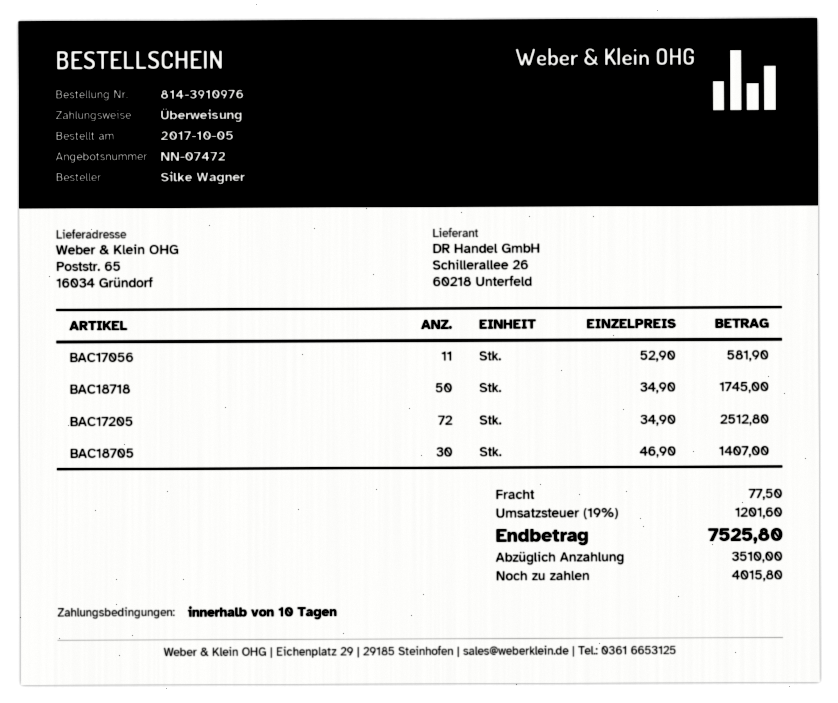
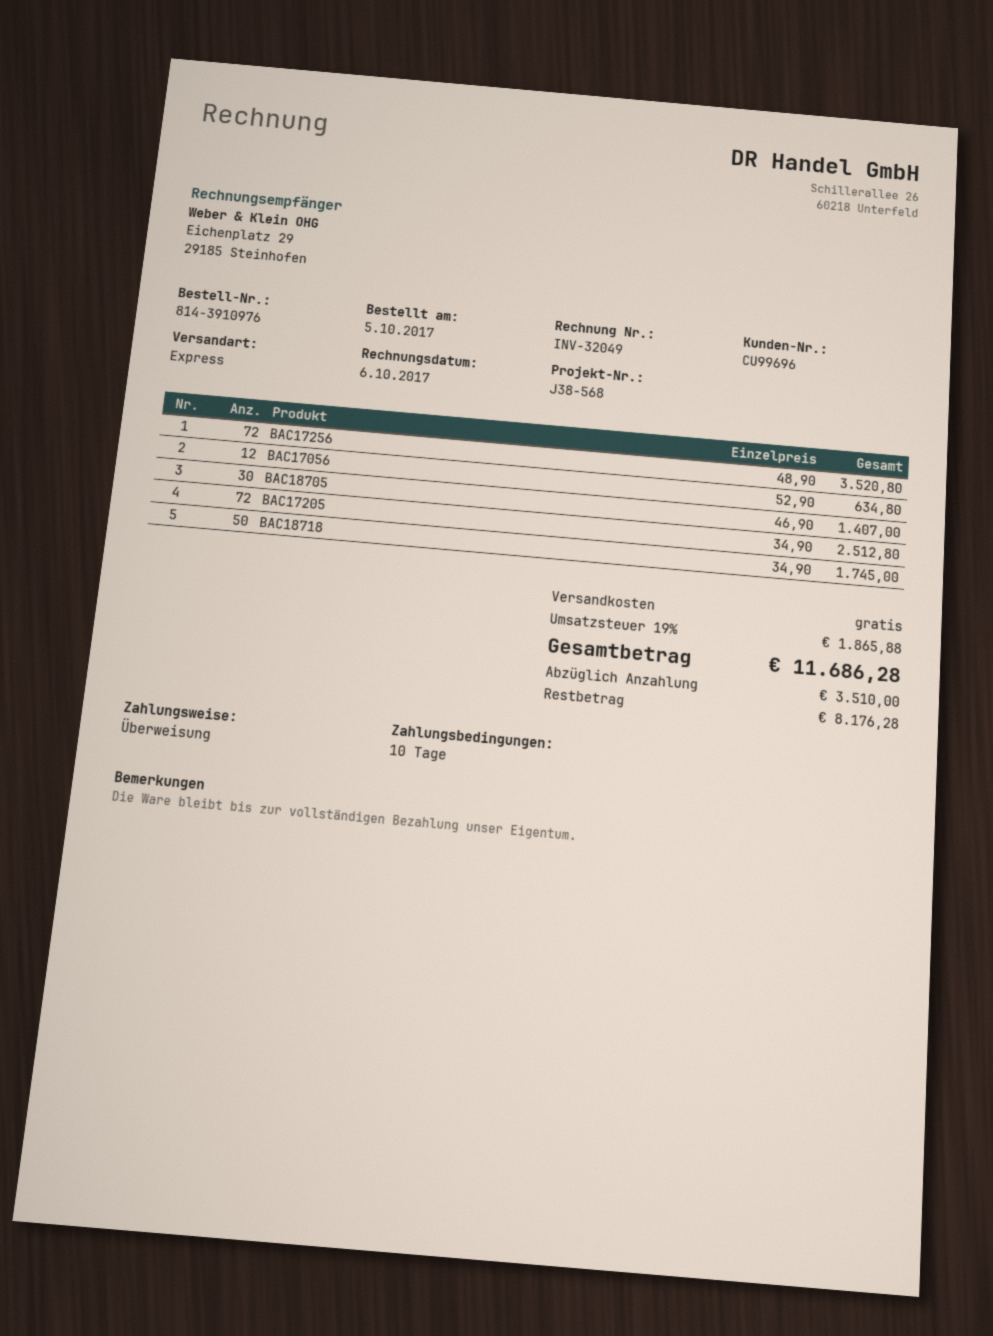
BAC17056: 11 x 52.90 = 581.90 -> 12 x 52.90 = 634.80
BAC17256: none -> 72 x 48.90 = 3520.80
shipping: 77.50 -> 0.00
tax: 19% = 1201.60 -> 19% = 1865.88
total: 7525.80 -> 11686.28
balance: 4015.80 -> 8176.28

